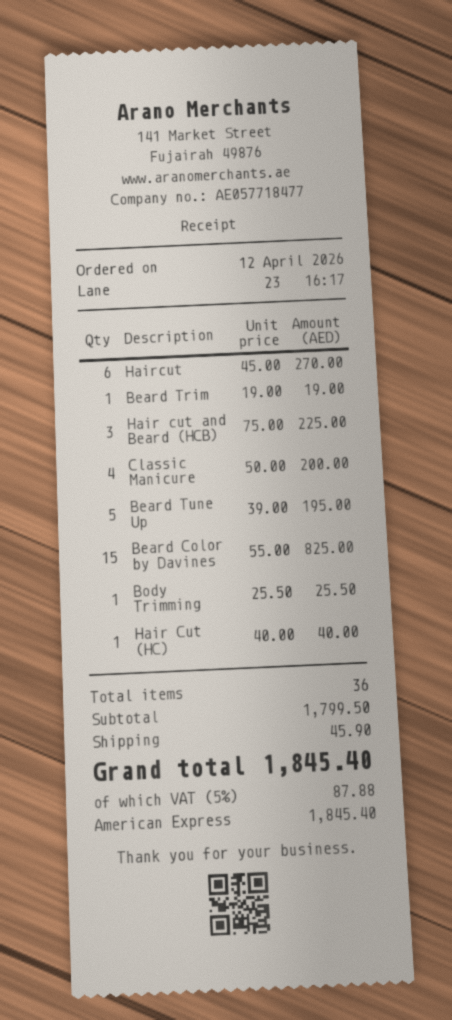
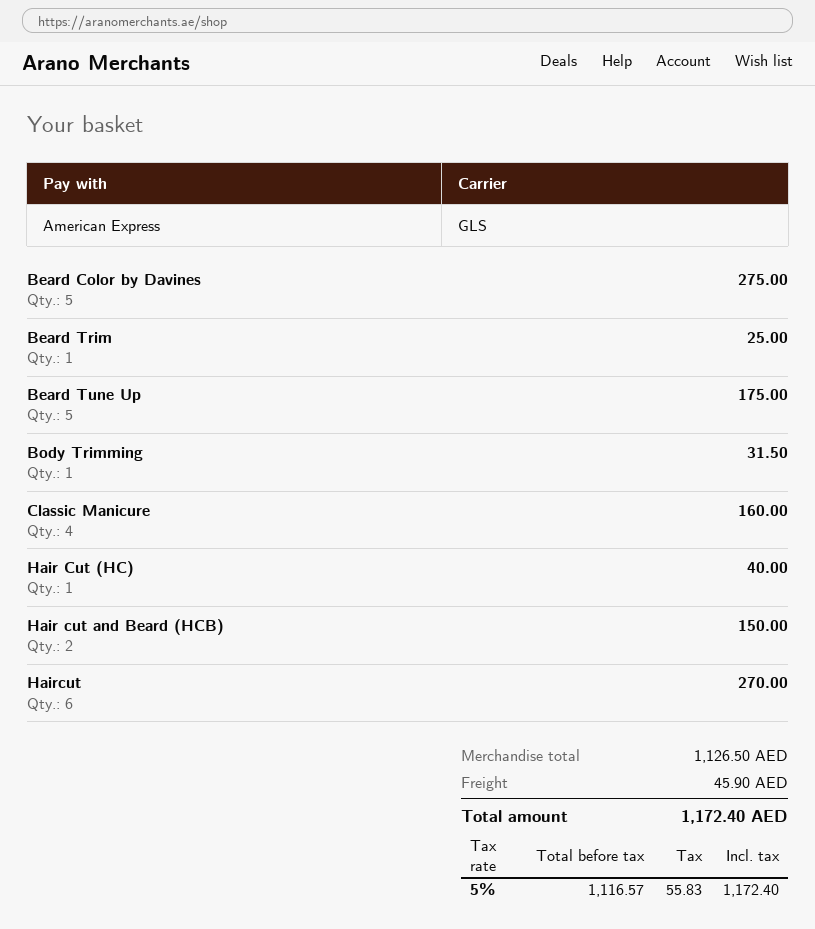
Beard Trim: 1 for 19.00 -> 1 for 25.00
Hair cut and Beard (HCB): 3 for 225.00 -> 2 for 150.00
Classic Manicure: 4 for 200.00 -> 4 for 160.00
Beard Tune Up: 5 for 195.00 -> 5 for 175.00
Beard Color by Davines: 15 for 825.00 -> 5 for 275.00
Body Trimming: 1 for 25.50 -> 1 for 31.50
subtotal: 1799.50 -> 1126.50
tax: 5% = 87.88 -> 5% = 55.83
total: 1845.40 -> 1172.40

